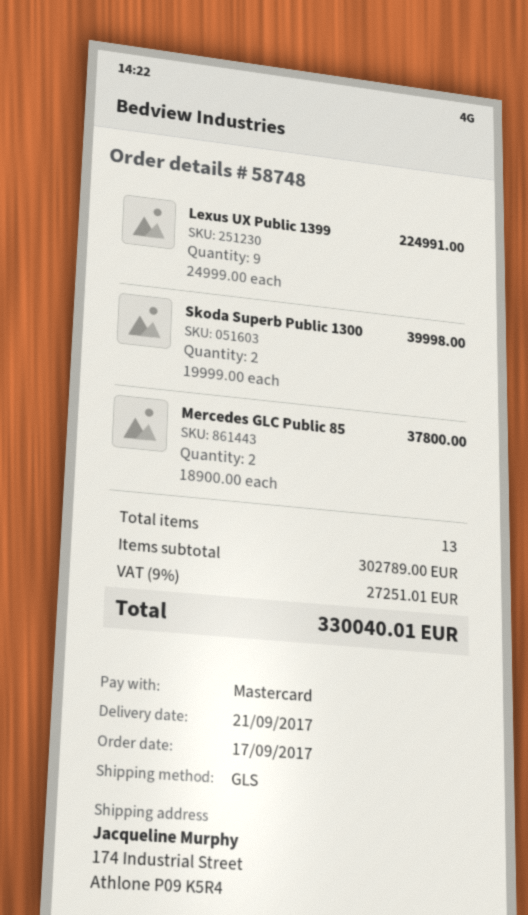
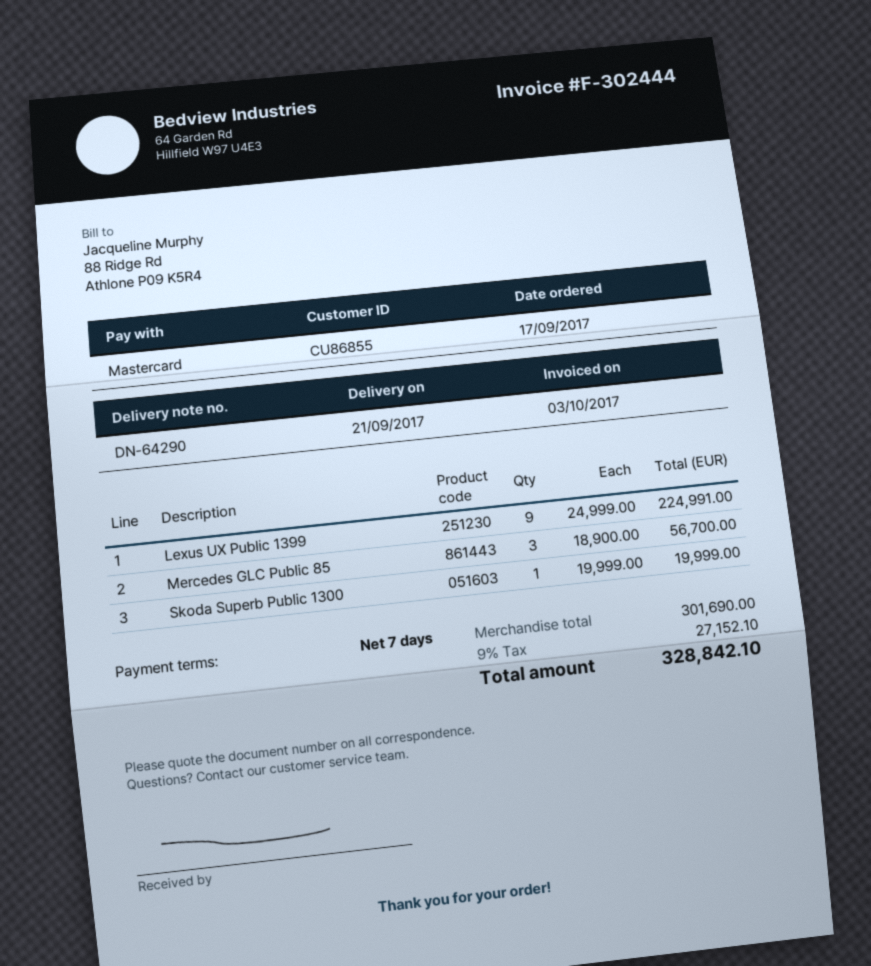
Skoda Superb Public 1300: 2 x 19999.00 = 39998.00 -> 1 x 19999.00 = 19999.00
Mercedes GLC Public 85: 2 x 18900.00 = 37800.00 -> 3 x 18900.00 = 56700.00
subtotal: 302789.00 -> 301690.00
tax: 9% = 27251.01 -> 9% = 27152.10
total: 330040.01 -> 328842.10

